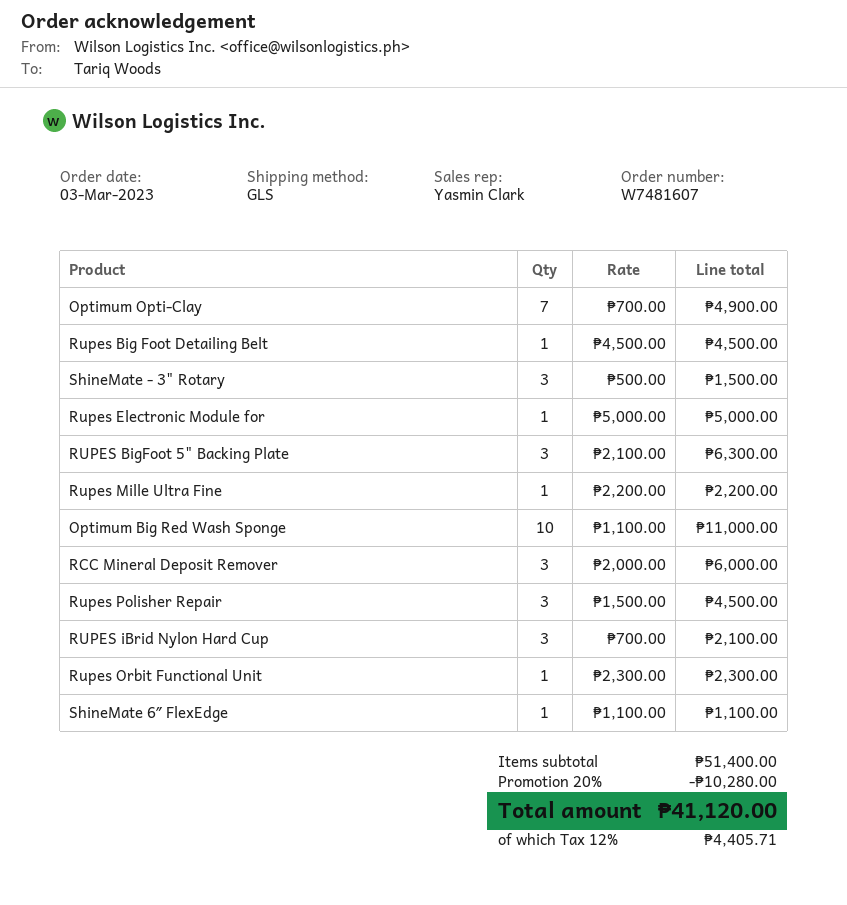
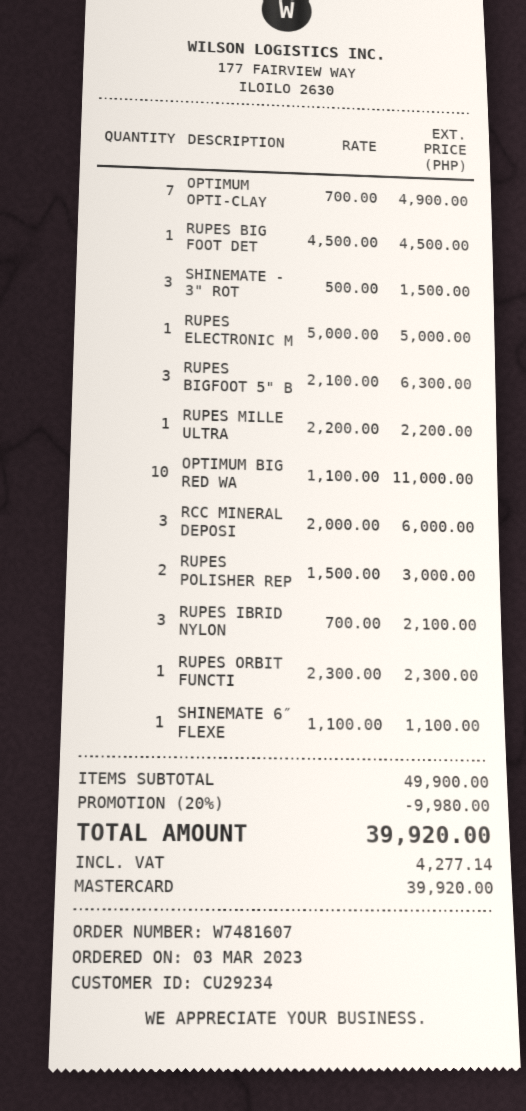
Rupes Polisher Repair: 3 x 1500.00 = 4500.00 -> 2 x 1500.00 = 3000.00
subtotal: 51400.00 -> 49900.00
discount: 20% = 10280.00 -> 20% = 9980.00
tax: 4405.71 -> 4277.14
total: 41120.00 -> 39920.00

